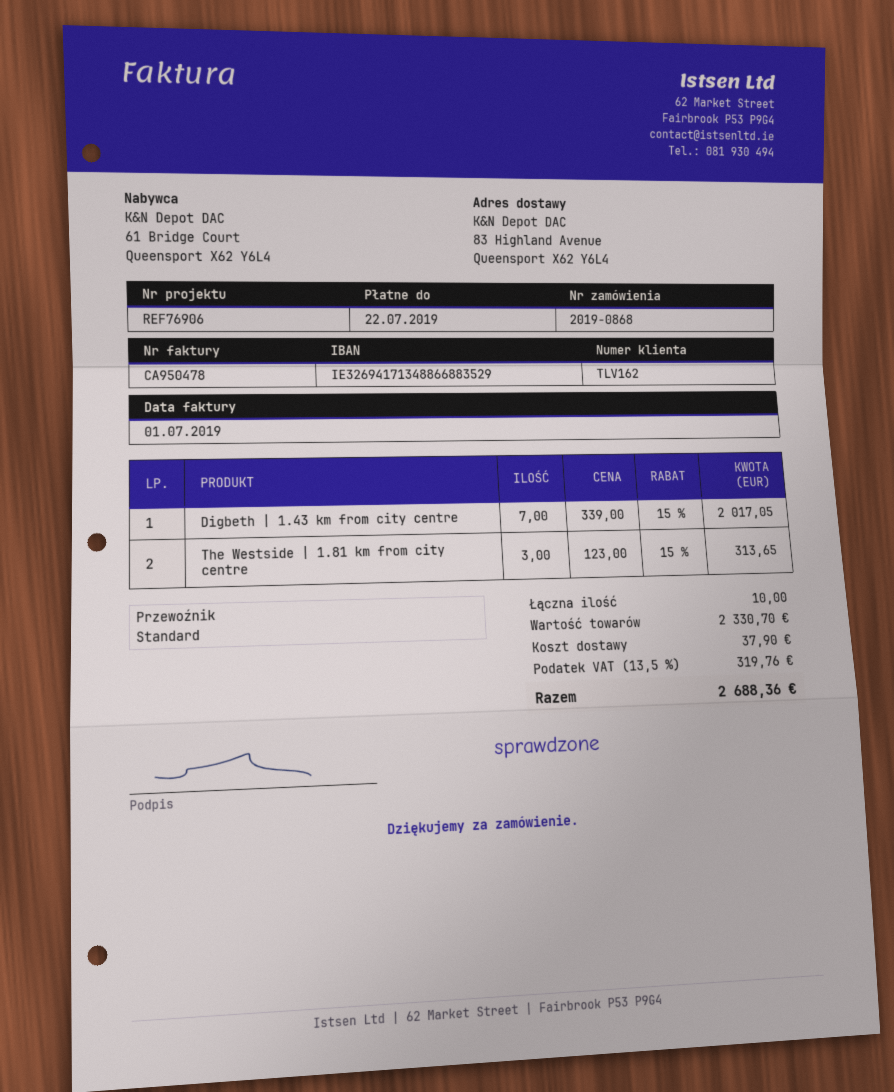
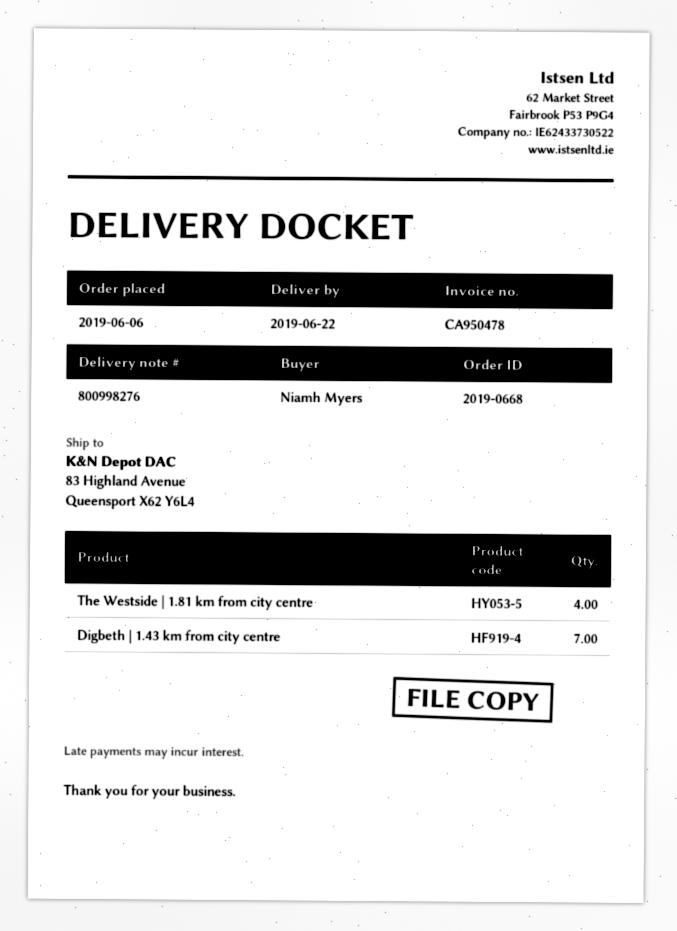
order number: 2019-0868 -> 2019-0668
The Westside | 1.81 km from city centre: 3 -> 4

